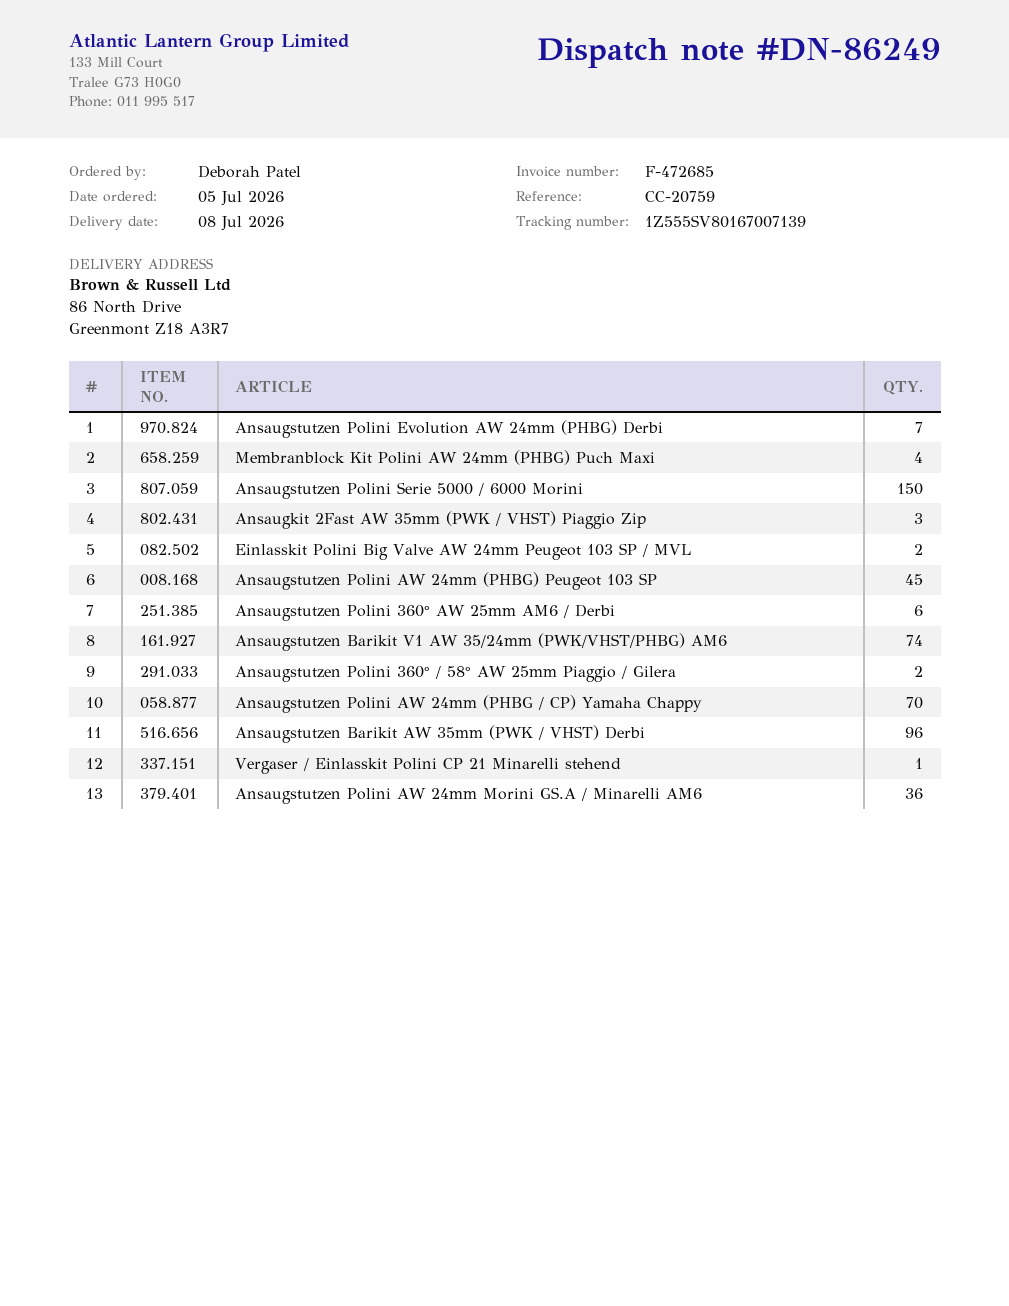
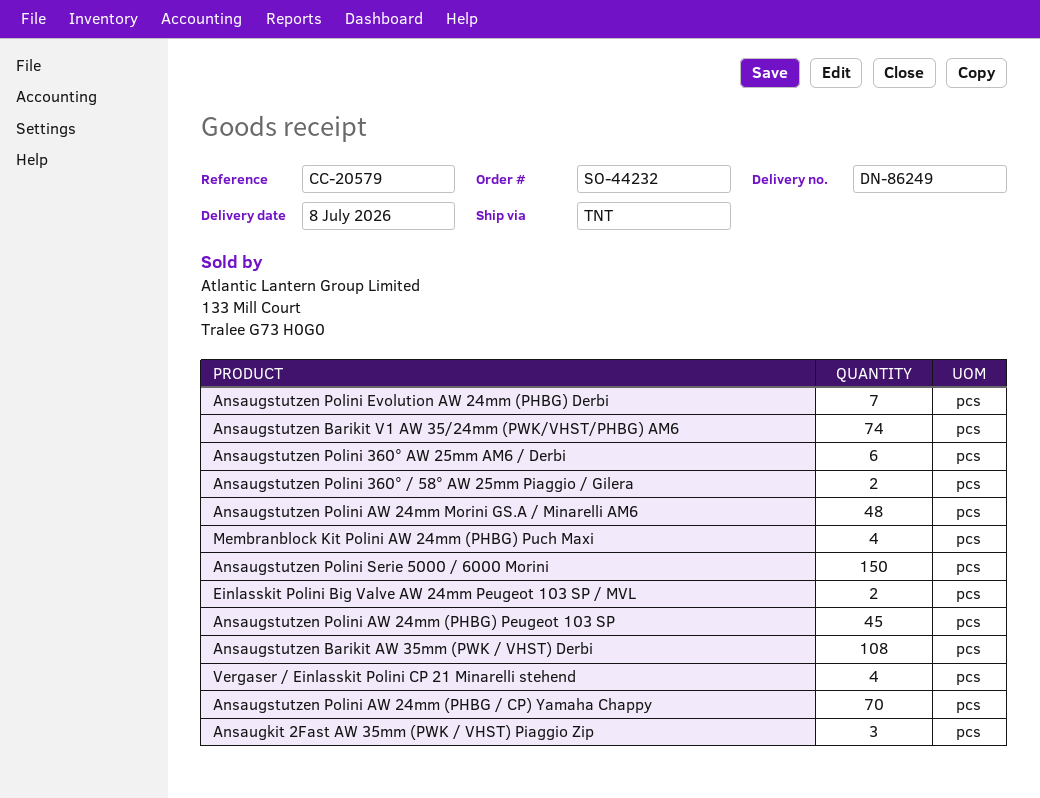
reference: CC-20759 -> CC-20579
Ansaugstutzen Barikit AW 35mm (PWK / VHST) Derbi: 96 -> 108
Vergaser / Einlasskit Polini CP 21 Minarelli stehend: 1 -> 4
Ansaugstutzen Polini AW 24mm Morini GS.A / Minarelli AM6: 36 -> 48

